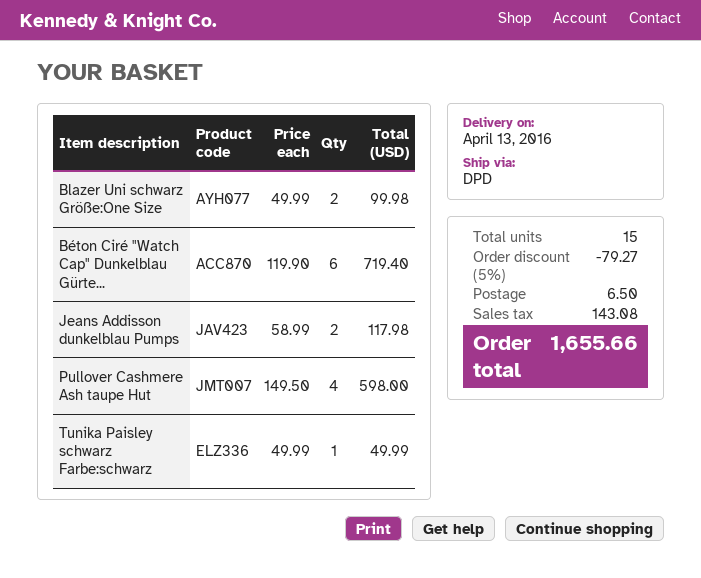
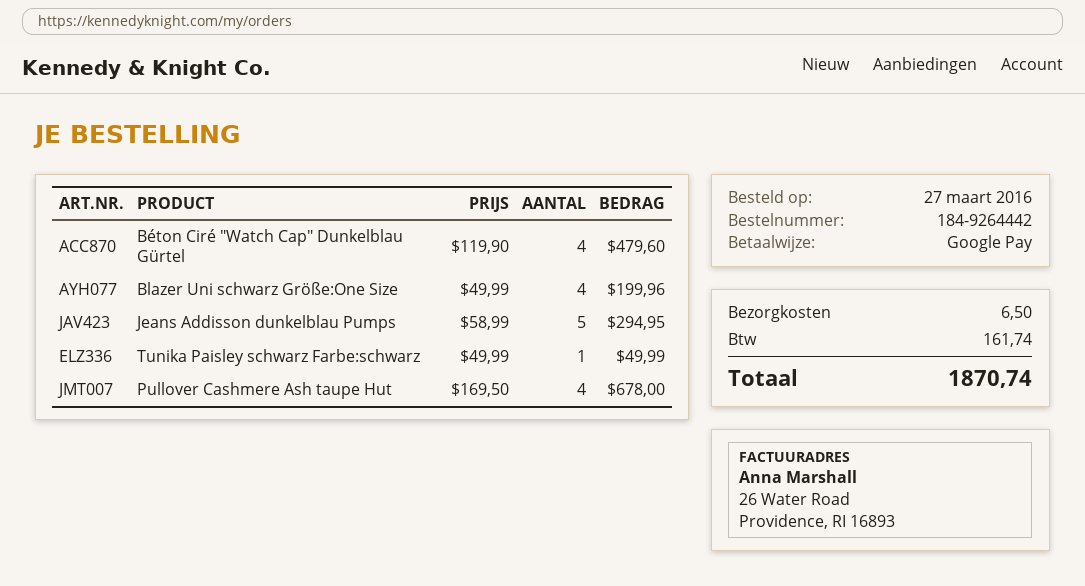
Blazer Uni schwarz Größe:One Size: 2 x 49.99 = 99.98 -> 4 x 49.99 = 199.96
Béton Ciré "Watch Cap" Dunkelblau Gürte...: 6 x 119.90 = 719.40 -> 4 x 119.90 = 479.60
Jeans Addisson dunkelblau Pumps: 2 x 58.99 = 117.98 -> 5 x 58.99 = 294.95
Pullover Cashmere Ash taupe Hut: 4 x 149.50 = 598.00 -> 4 x 169.50 = 678.00
discount: 5% = 79.27 -> none
tax: 143.08 -> 161.74
total: 1655.66 -> 1870.74

